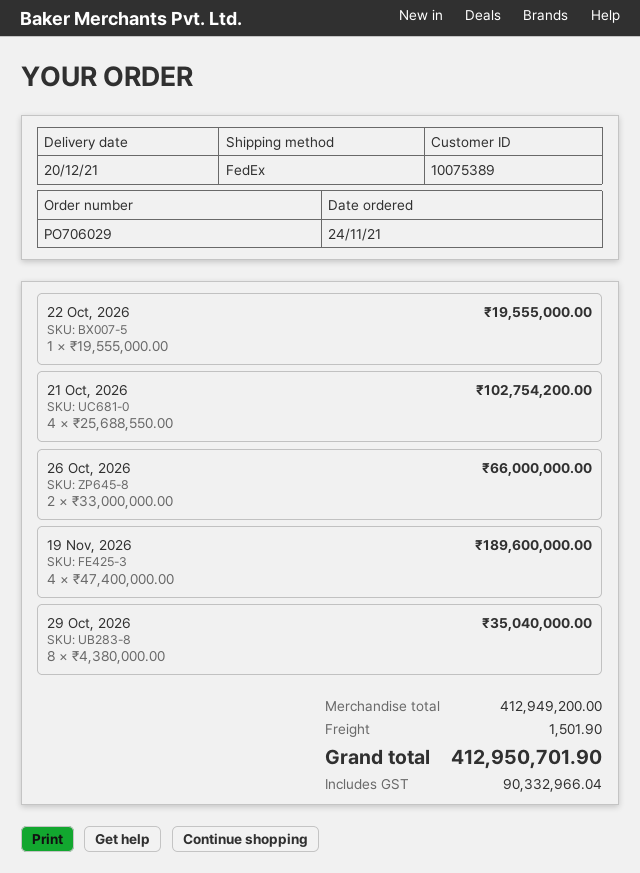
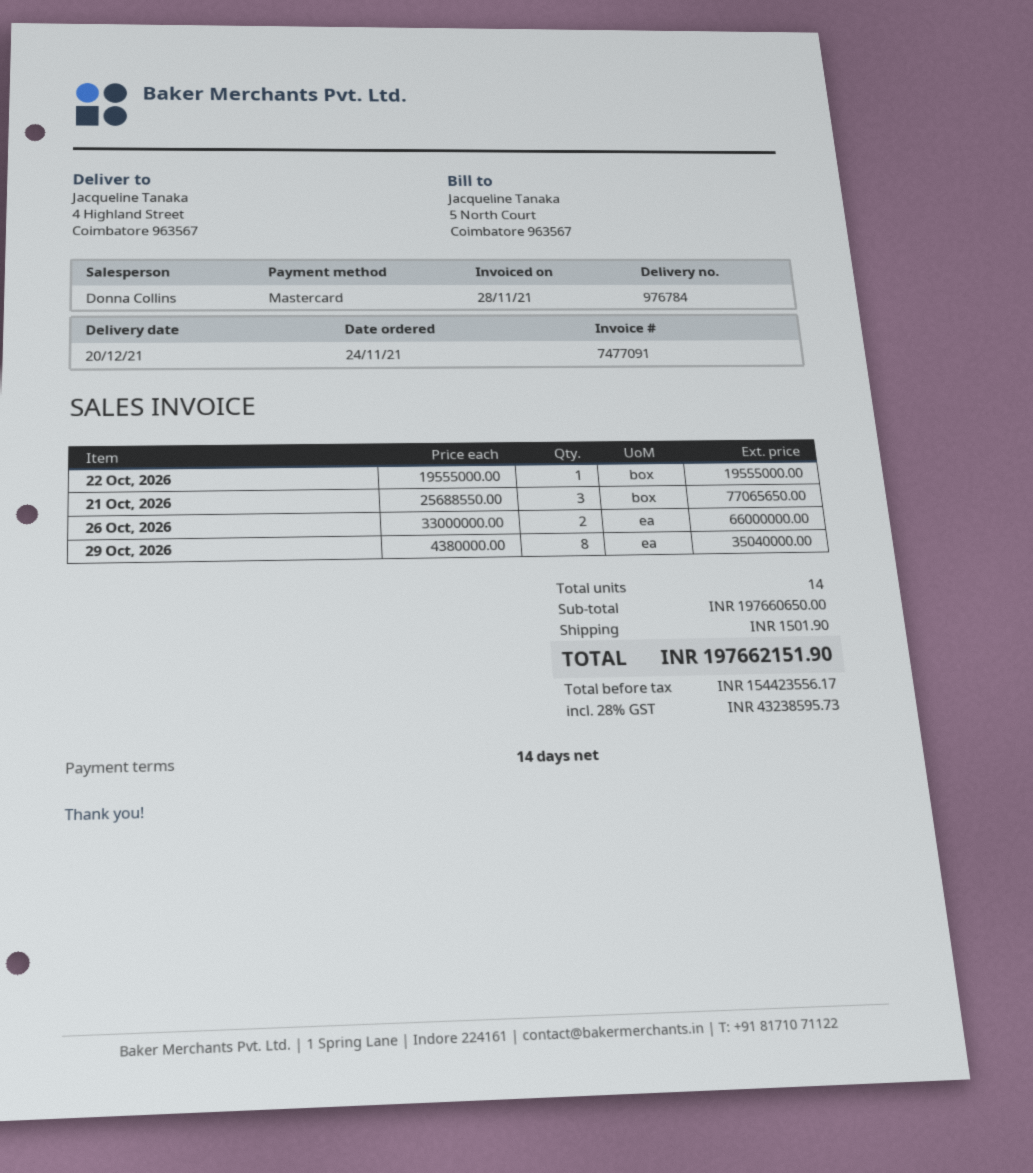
21 Oct, 2026: 4 x 25688550.00 = 102754200.00 -> 3 x 25688550.00 = 77065650.00
19 Nov, 2026: 4 x 47400000.00 = 189600000.00 -> none
subtotal: 412949200.00 -> 197660650.00
tax: 90332966.04 -> 43238595.73
total: 412950701.90 -> 197662151.90

